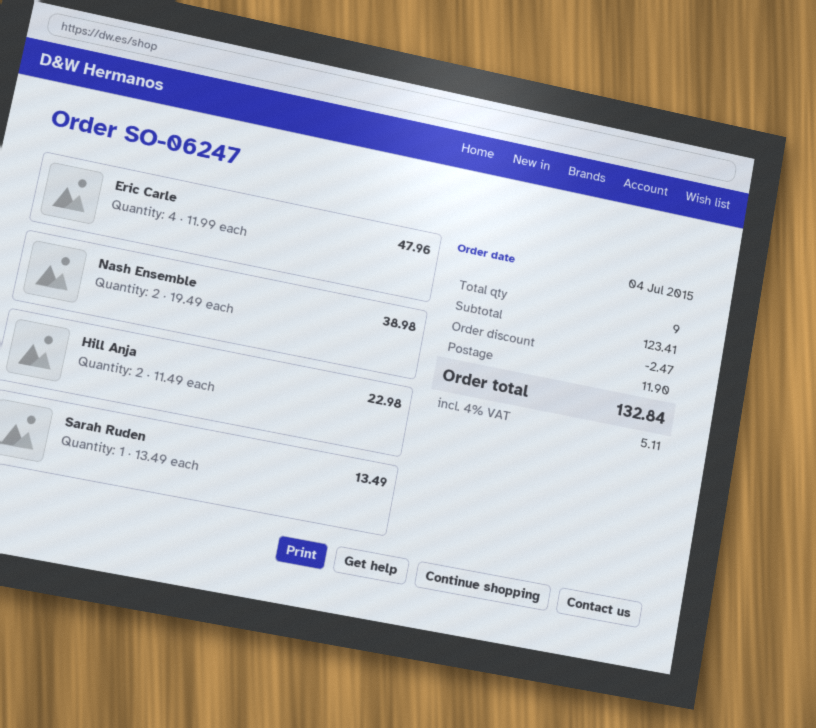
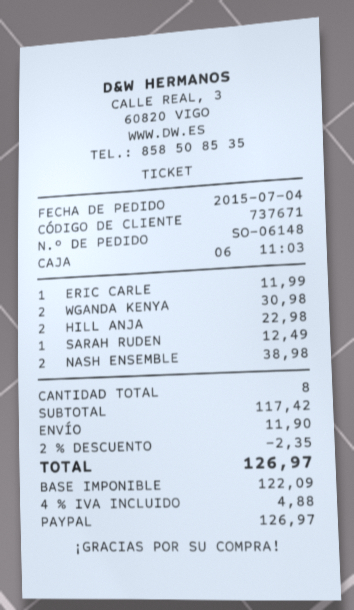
order number: SO-06247 -> SO-06148
Eric Carle: 4 for 47.96 -> 1 for 11.99
Sarah Ruden: 1 for 13.49 -> 1 for 12.49
WGANDA KENYA: none -> 2 for 30.98
total quantity: 9 -> 8
subtotal: 123.41 -> 117.42
discount: 2.47 -> 2.35
tax: 4% = 5.11 -> 4% = 4.88
total: 132.84 -> 126.97

